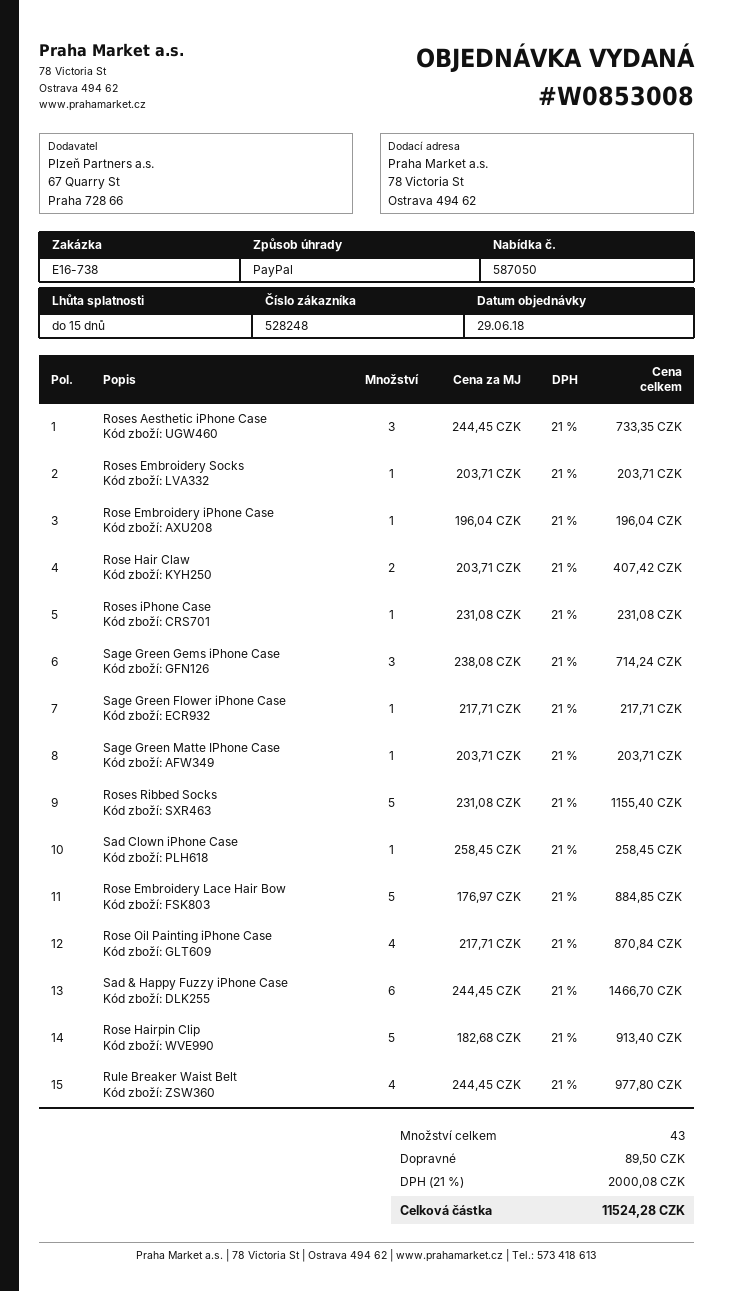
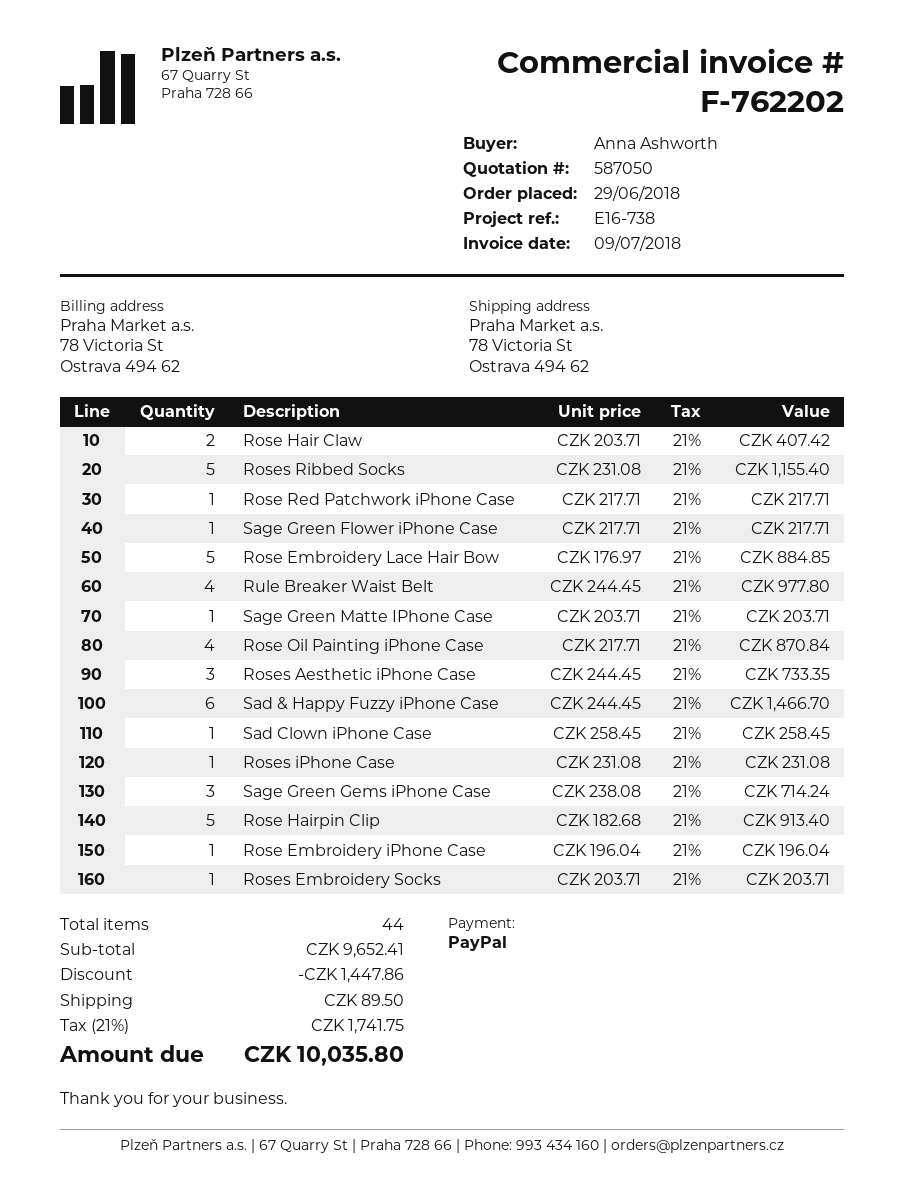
Rose Red Patchwork iPhone Case: none -> 1 x 217.71 = 217.71
total quantity: 43 -> 44
discount: none -> 1447.86
tax: 21% = 2000.08 -> 21% = 1741.75
total: 11524.28 -> 10035.80

